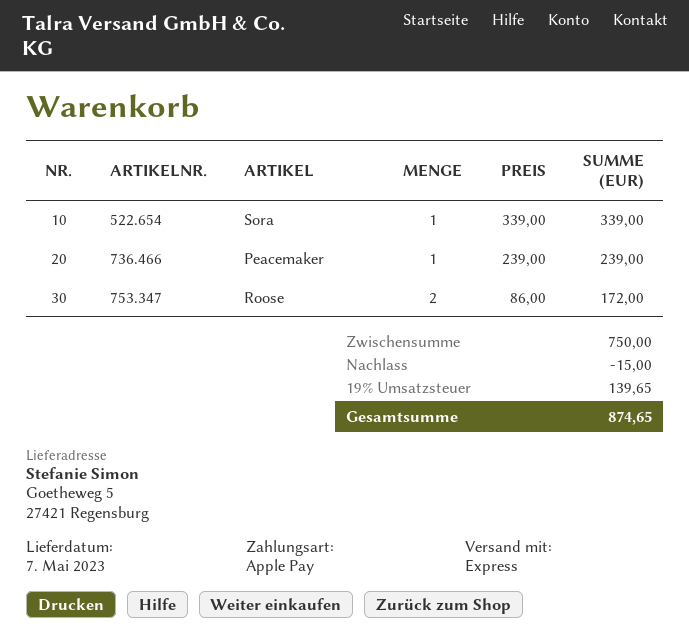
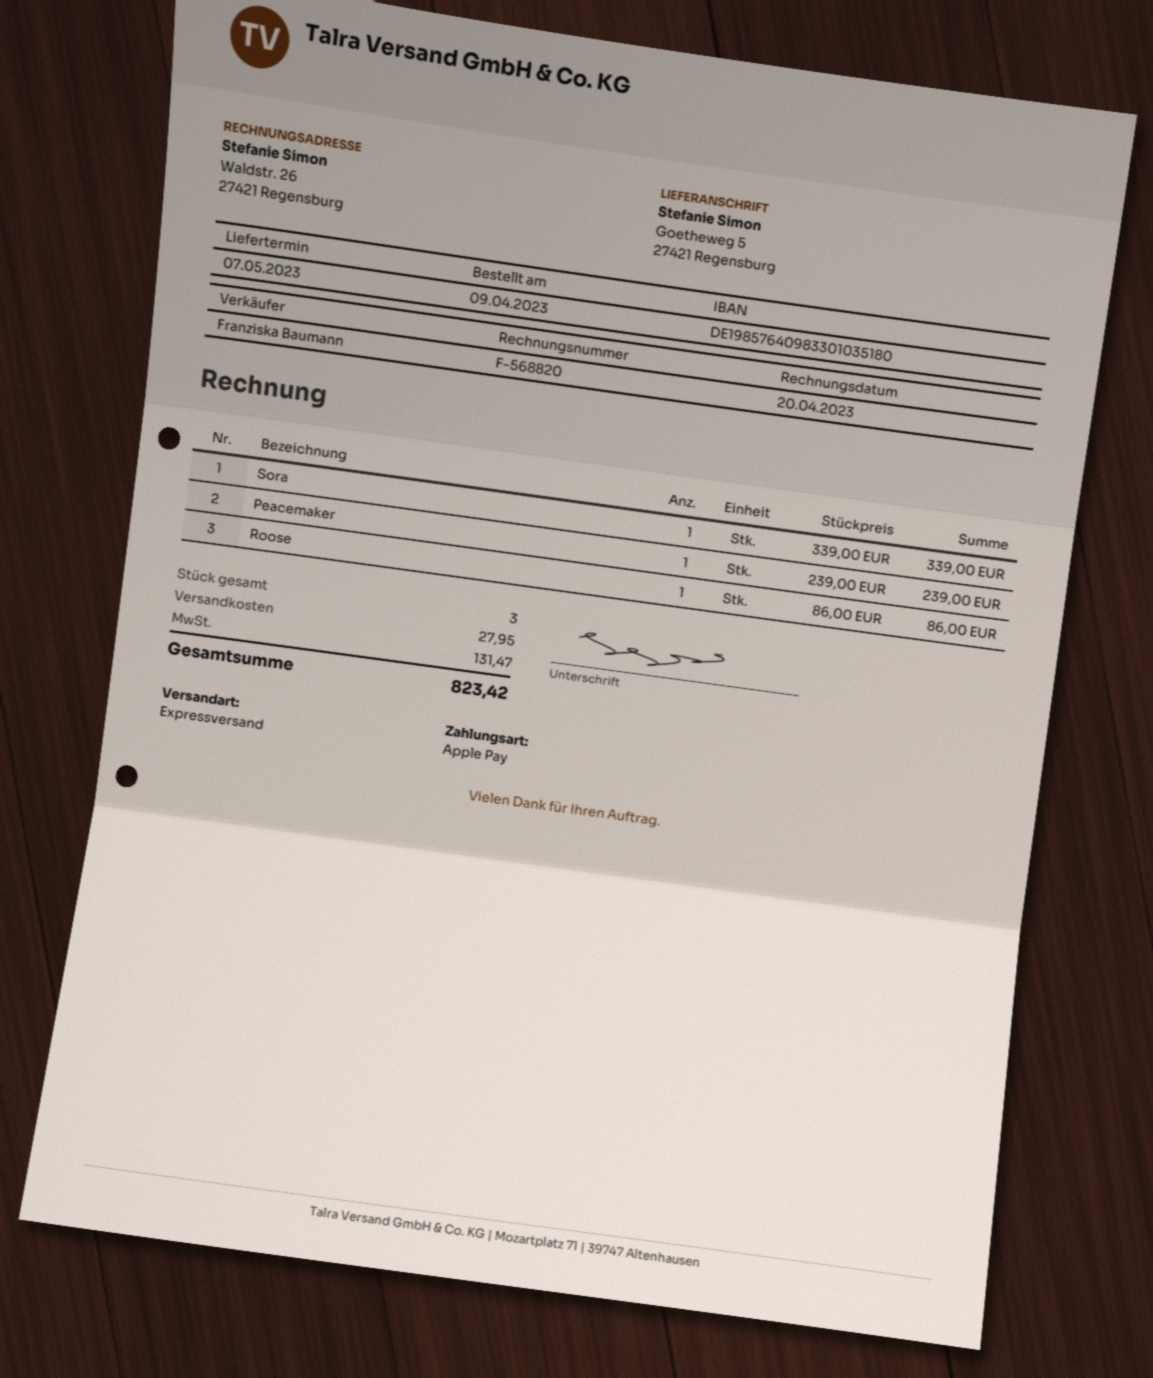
Roose: 2 x 86.00 = 172.00 -> 1 x 86.00 = 86.00
discount: 15.00 -> none
shipping: none -> 27.95
tax: 139.65 -> 131.47
total: 874.65 -> 823.42

